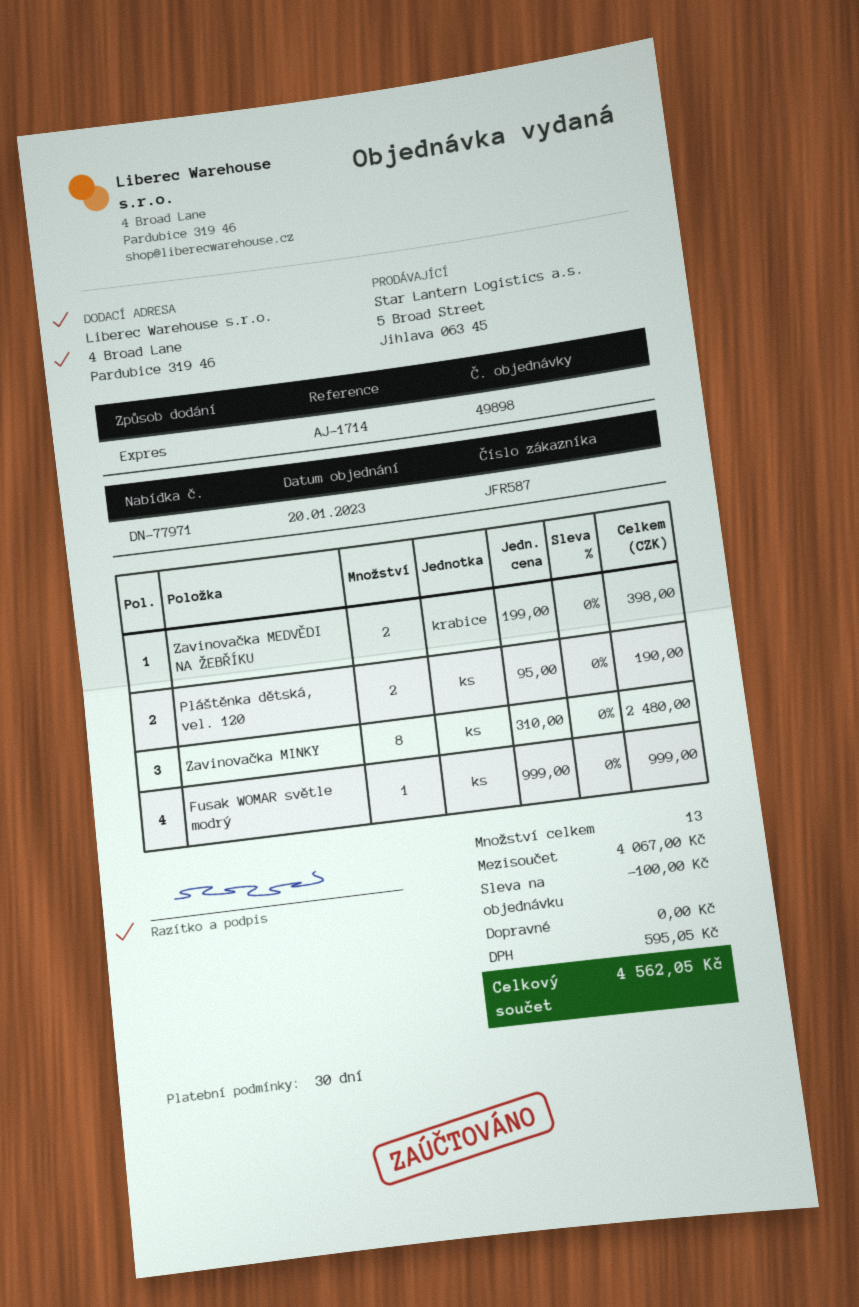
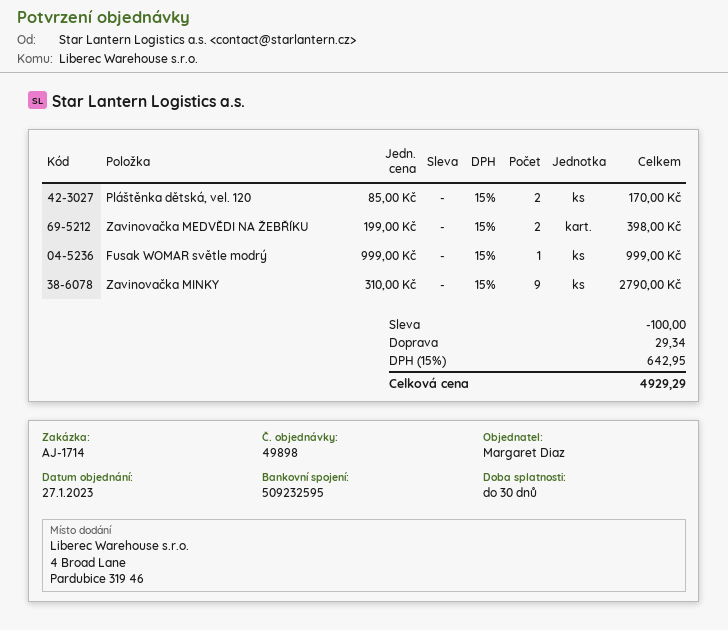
order date: 2023-01-20 -> 2023-01-27
Pláštěnka dětská, vel. 120: 2 x 95.00 = 190.00 -> 2 x 85.00 = 170.00
Zavinovačka MINKY: 8 x 310.00 = 2480.00 -> 9 x 310.00 = 2790.00
shipping: 0.00 -> 29.34
tax: 595.05 -> 642.95
total: 4562.05 -> 4929.29

